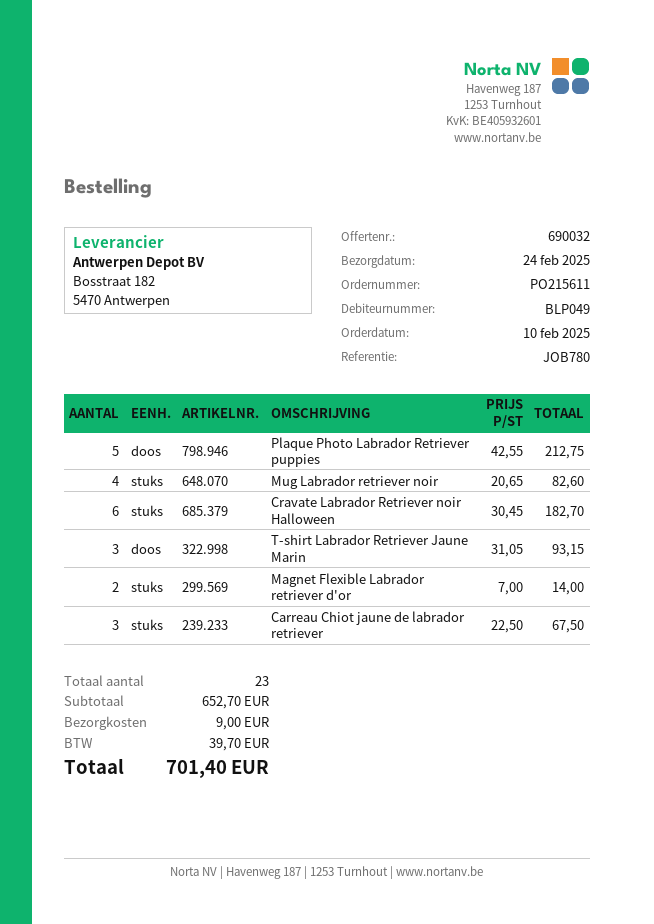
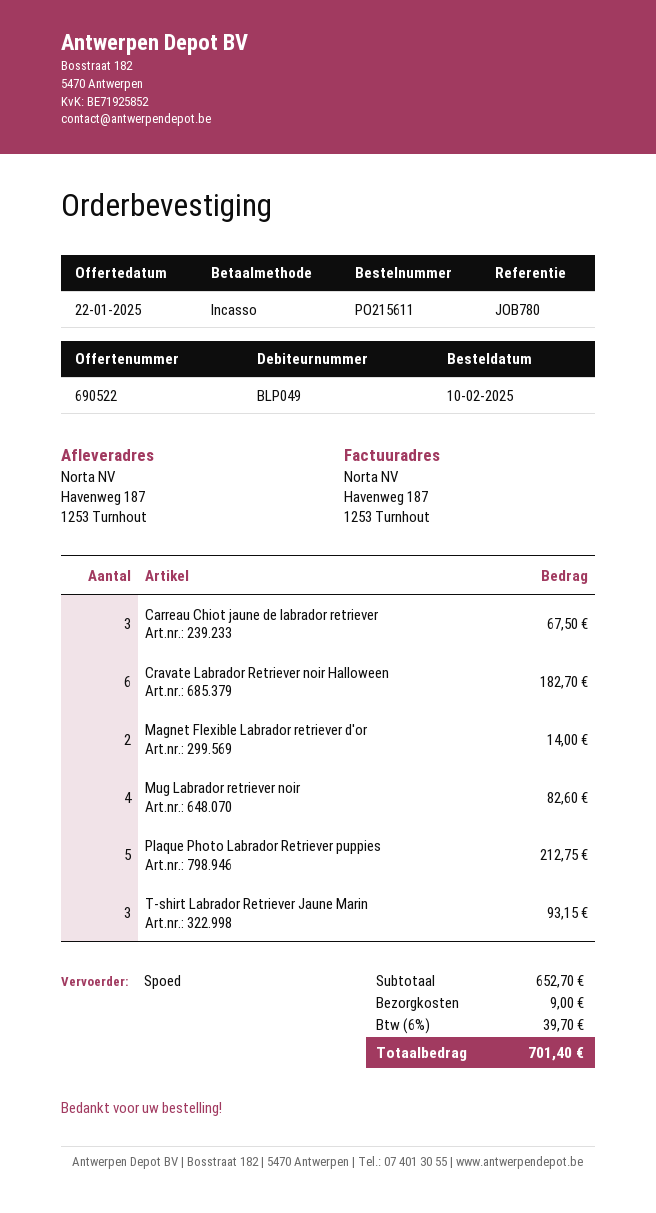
quote number: 690032 -> 690522

